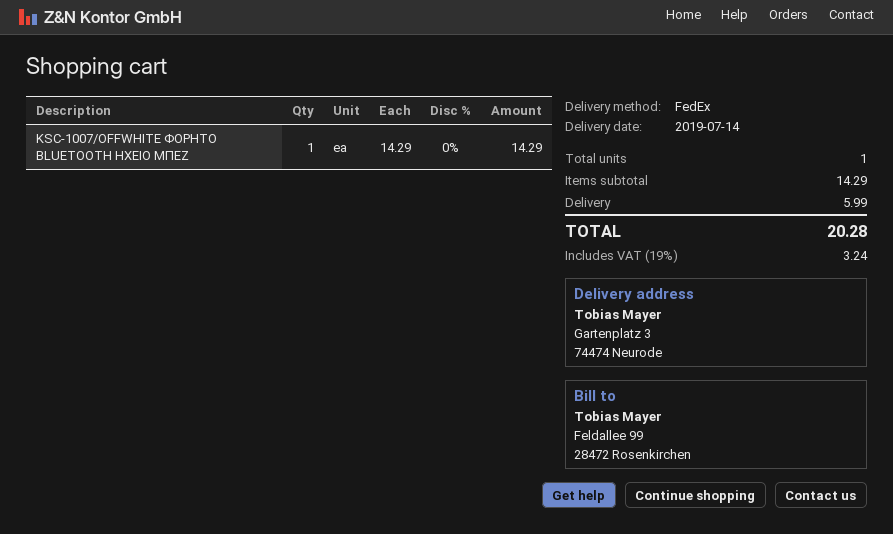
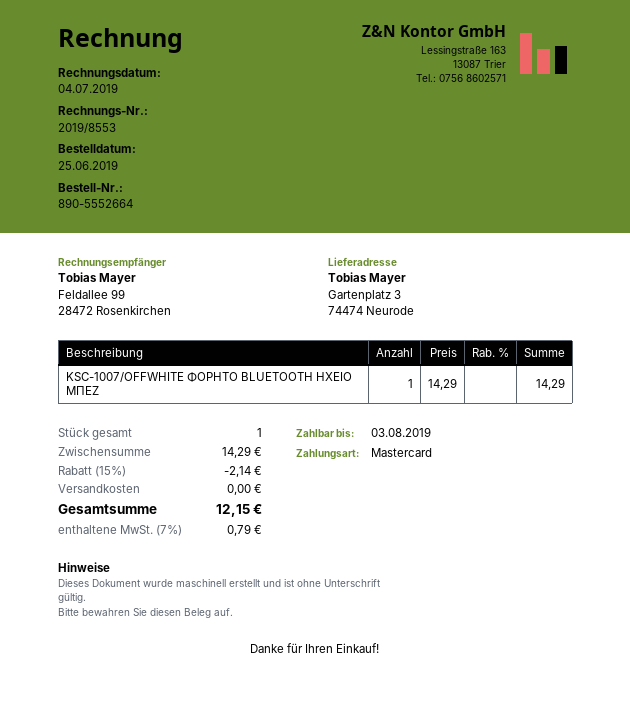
discount: none -> 15% = 2.14
shipping: 5.99 -> 0.00
tax: 19% = 3.24 -> 7% = 0.79
total: 20.28 -> 12.15

